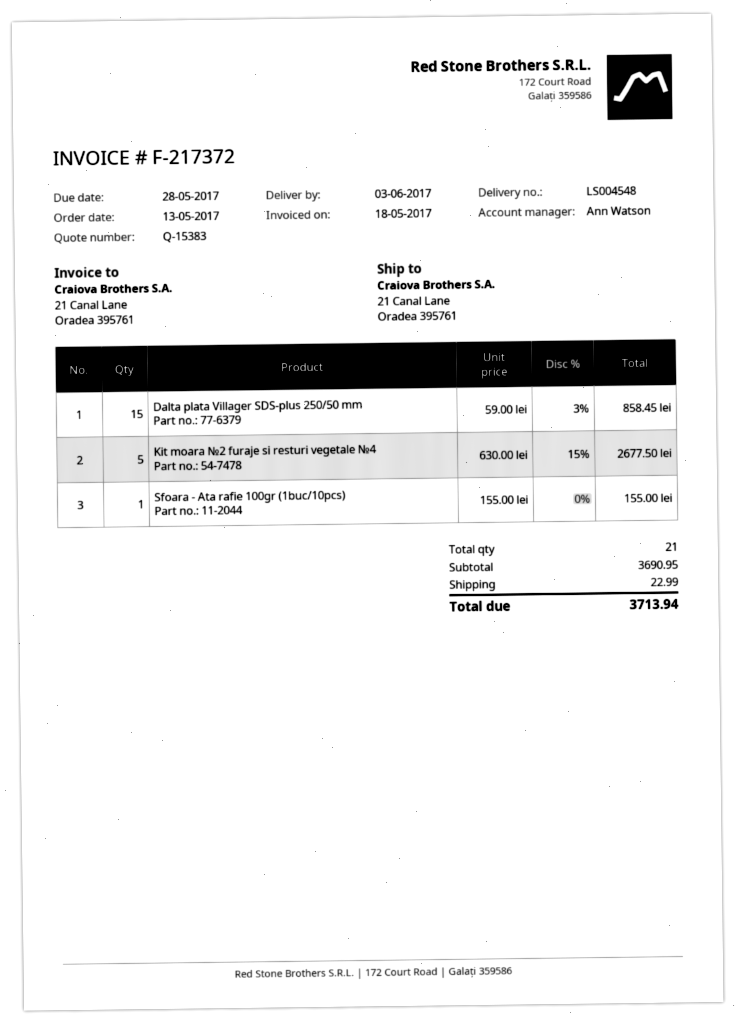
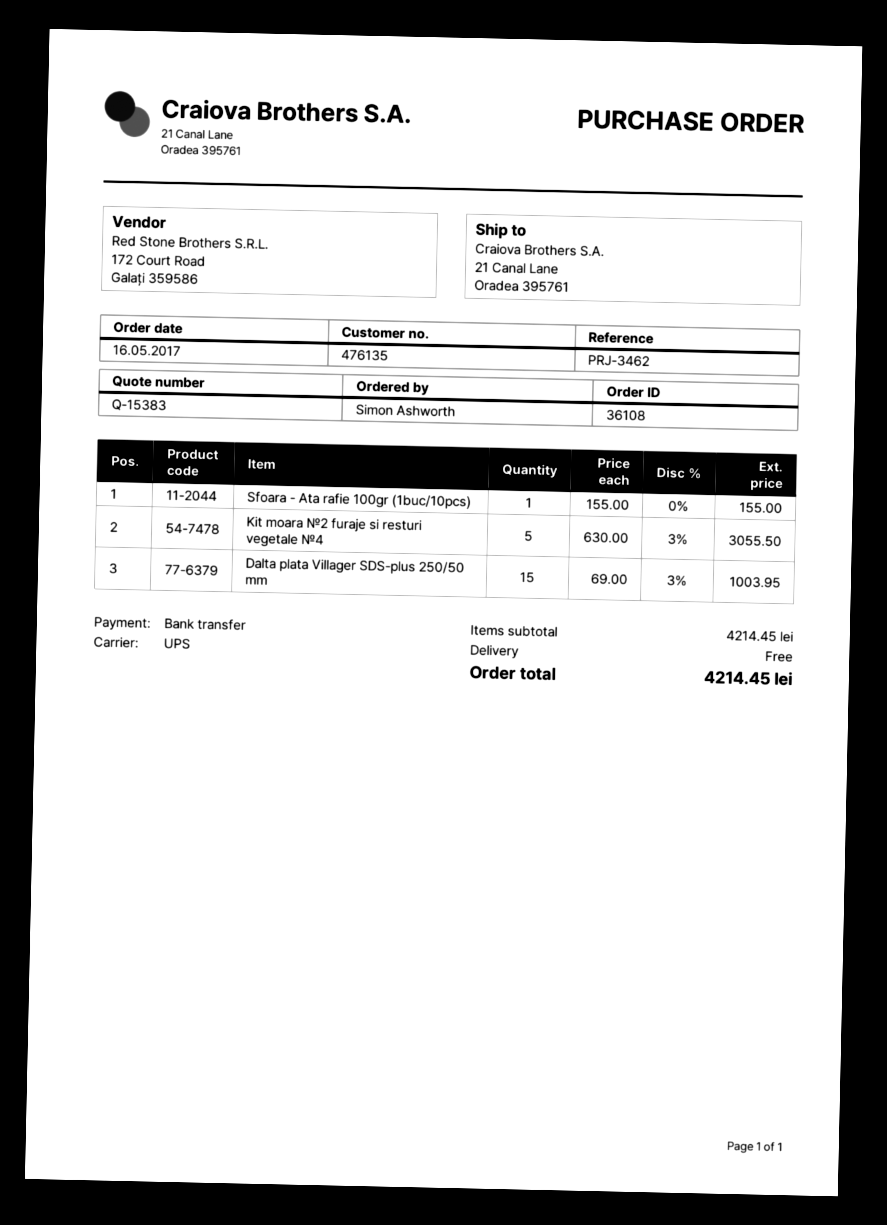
order date: 2017-05-13 -> 2017-05-16
Dalta plata Villager SDS-plus 250/50 mm: 15 x 59.00 - 3% = 858.45 -> 15 x 69.00 - 3% = 1003.95
Kit moara №2 furaje si resturi vegetale №4: 5 x 630.00 - 15% = 2677.50 -> 5 x 630.00 - 3% = 3055.50
subtotal: 3690.95 -> 4214.45
shipping: 22.99 -> 0.00
total: 3713.94 -> 4214.45

